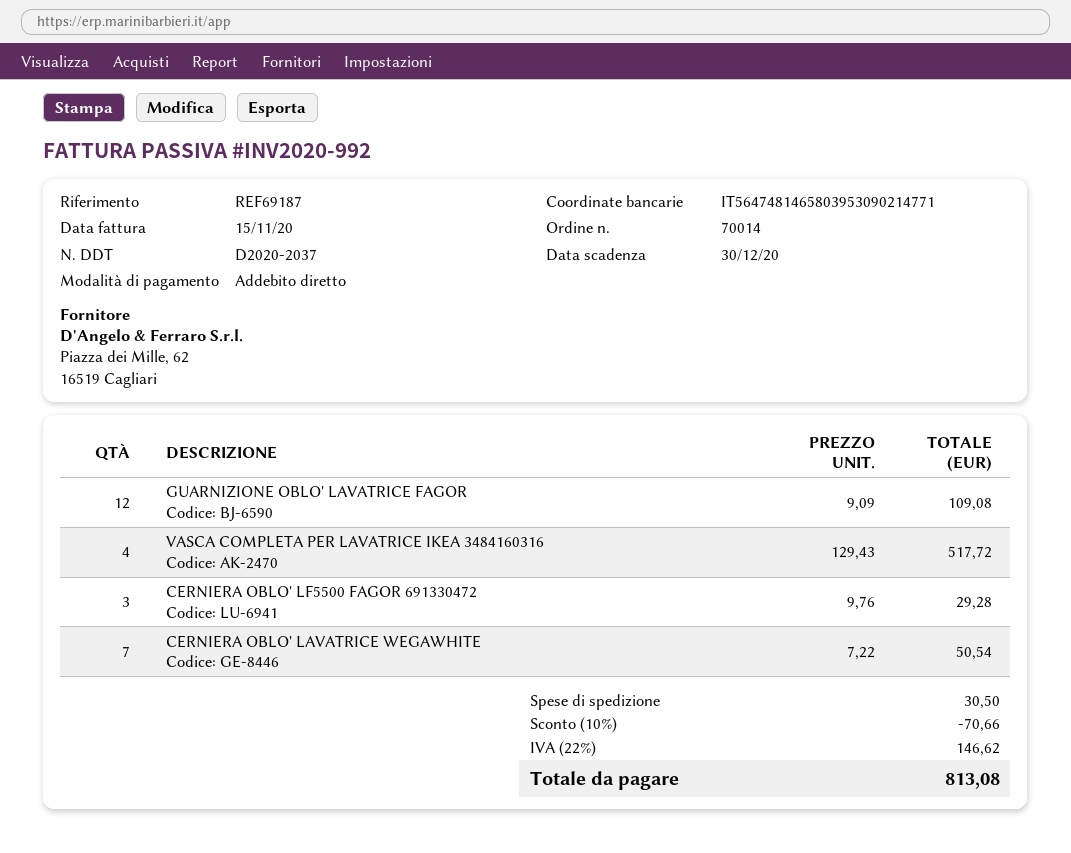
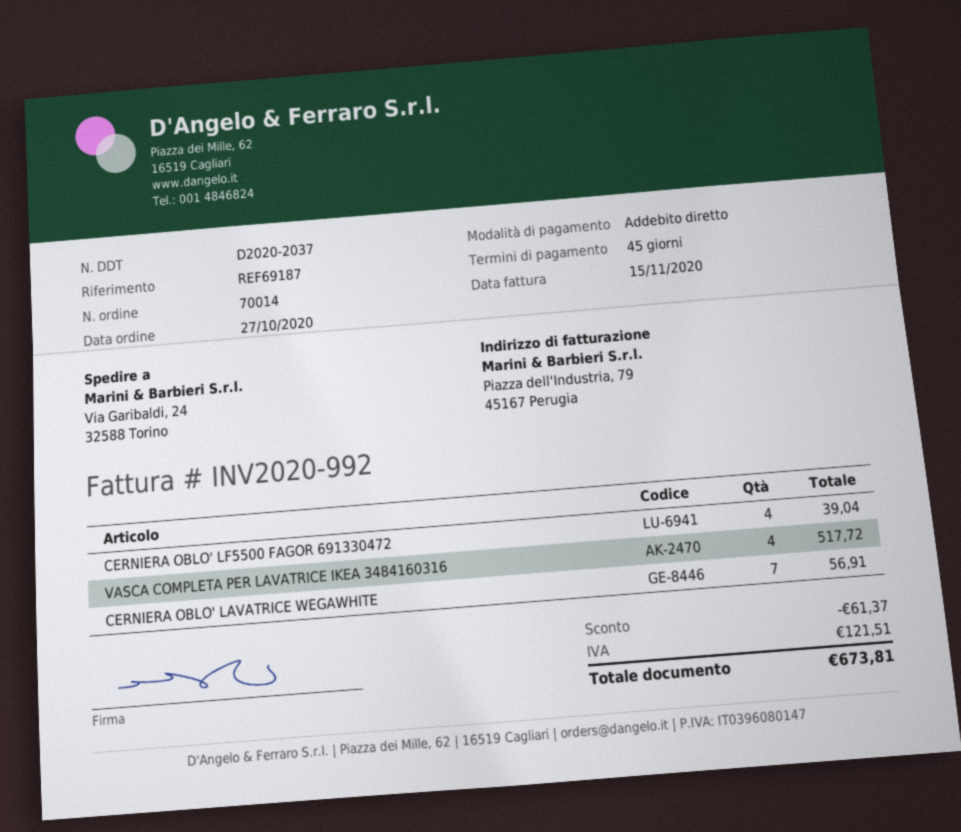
GUARNIZIONE OBLO' LAVATRICE FAGOR: 12 for 109.08 -> none
CERNIERA OBLO' LF5500 FAGOR 691330472: 3 for 29.28 -> 4 for 39.04
CERNIERA OBLO' LAVATRICE WEGAWHITE: 7 for 50.54 -> 7 for 56.91
discount: 70.66 -> 61.37
shipping: 30.50 -> none
tax: 146.62 -> 121.51
total: 813.08 -> 673.81

